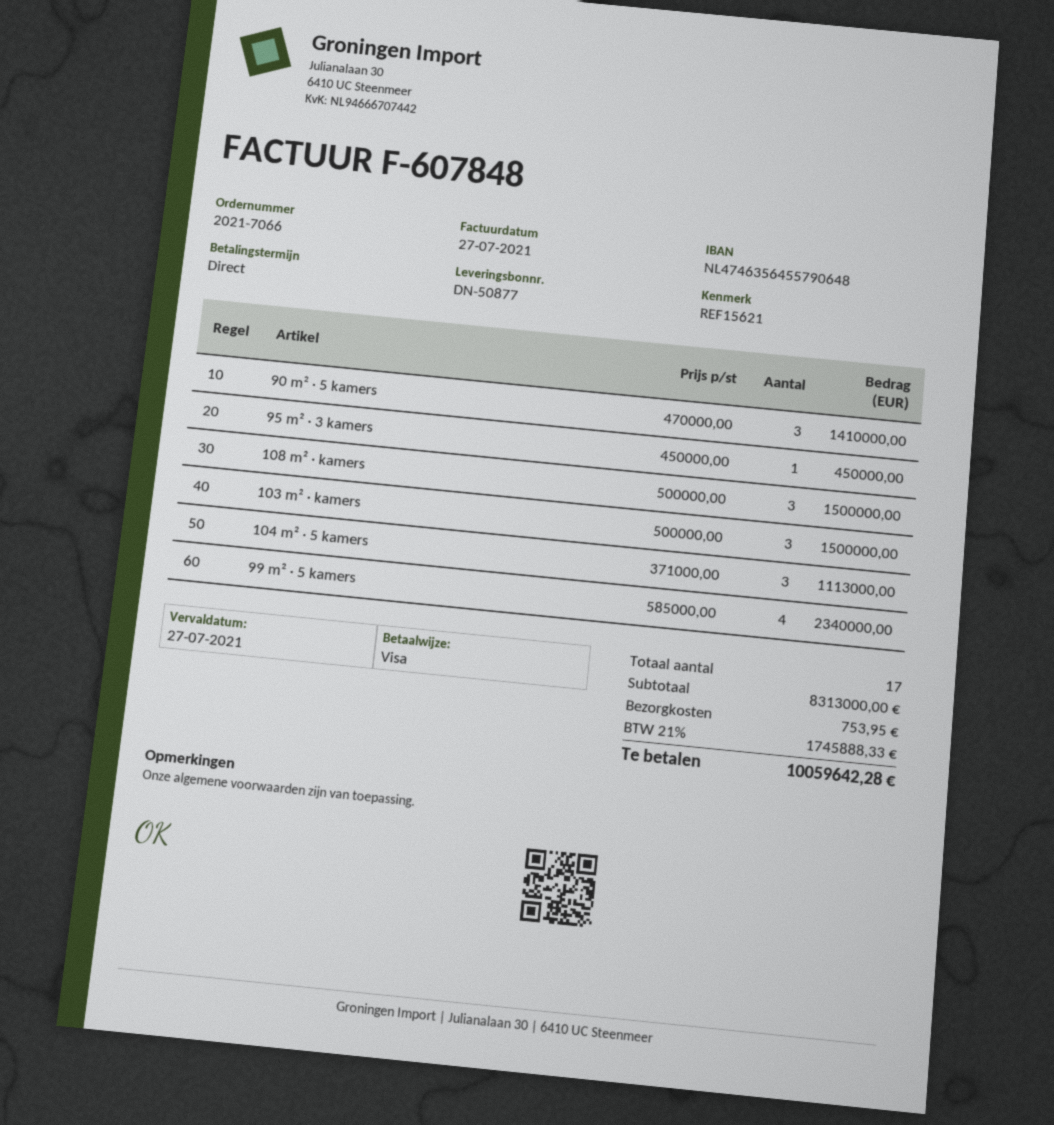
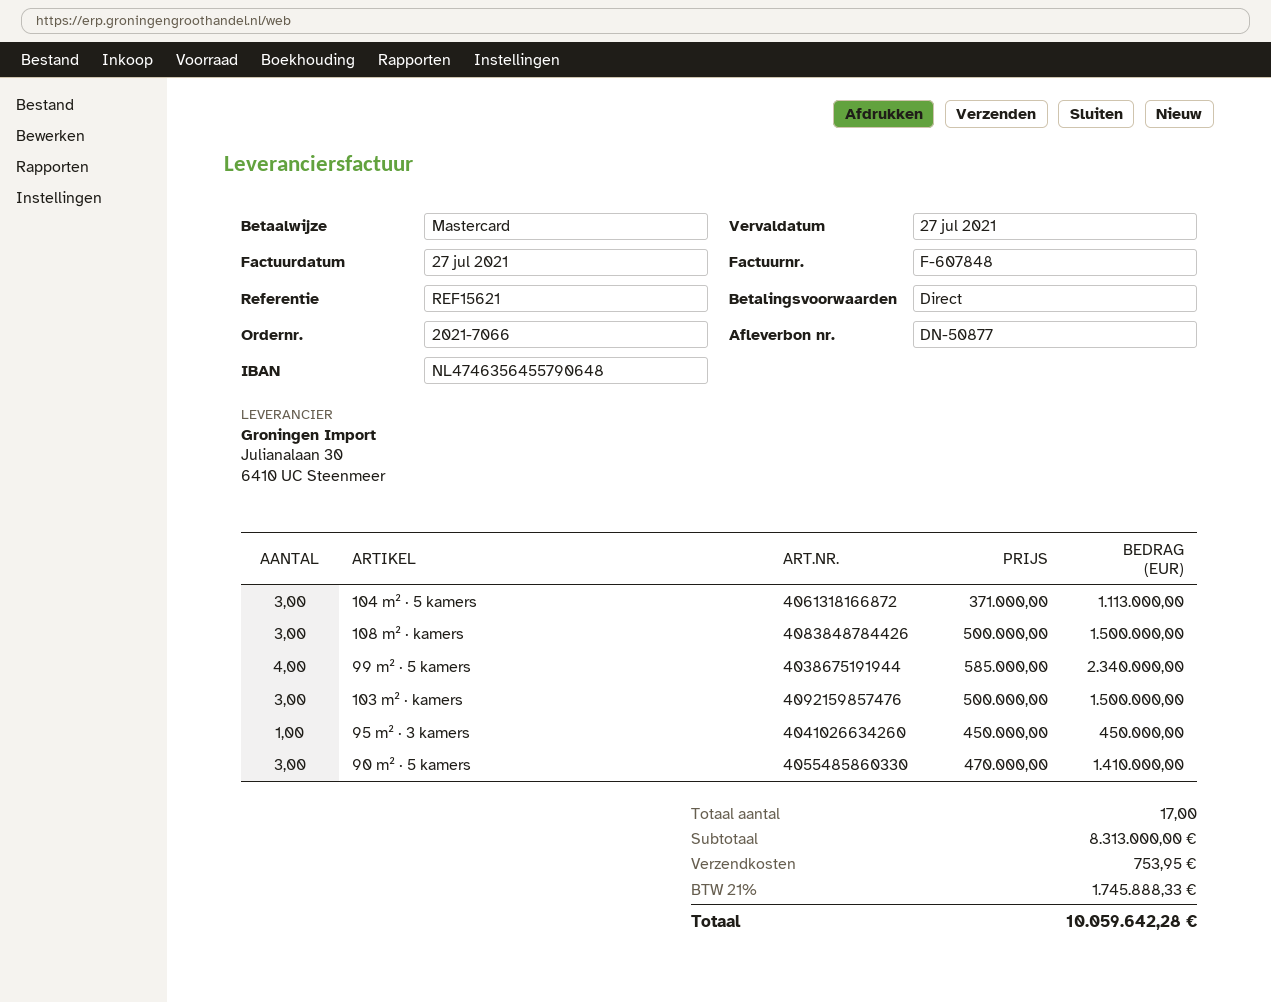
payment method: Visa -> Mastercard

